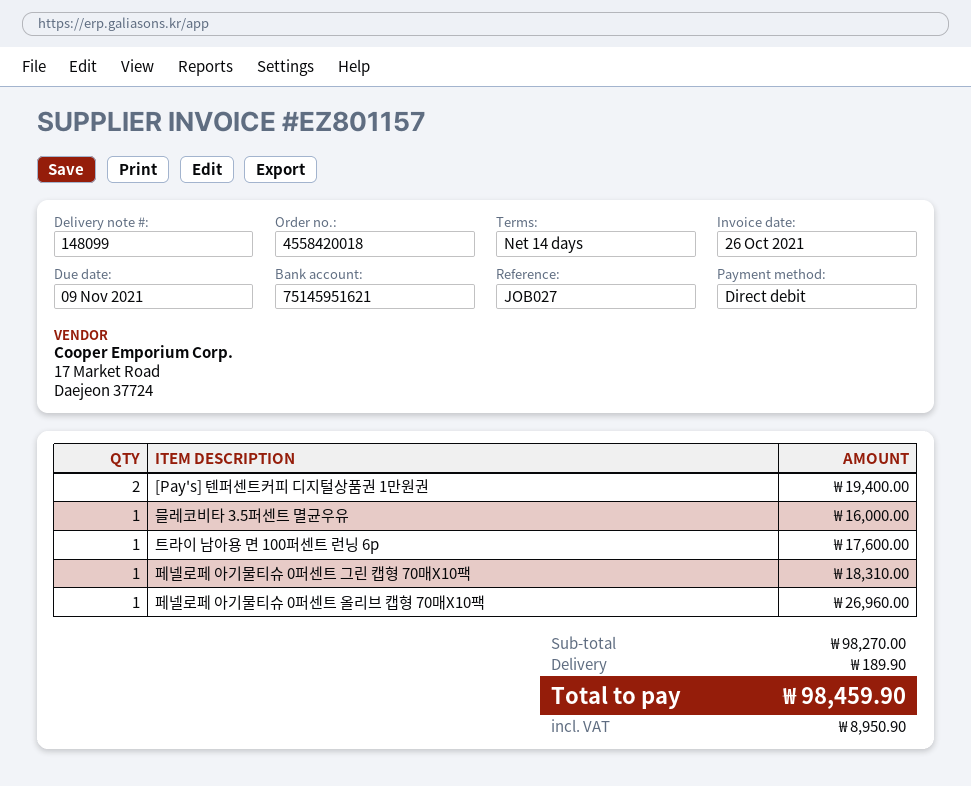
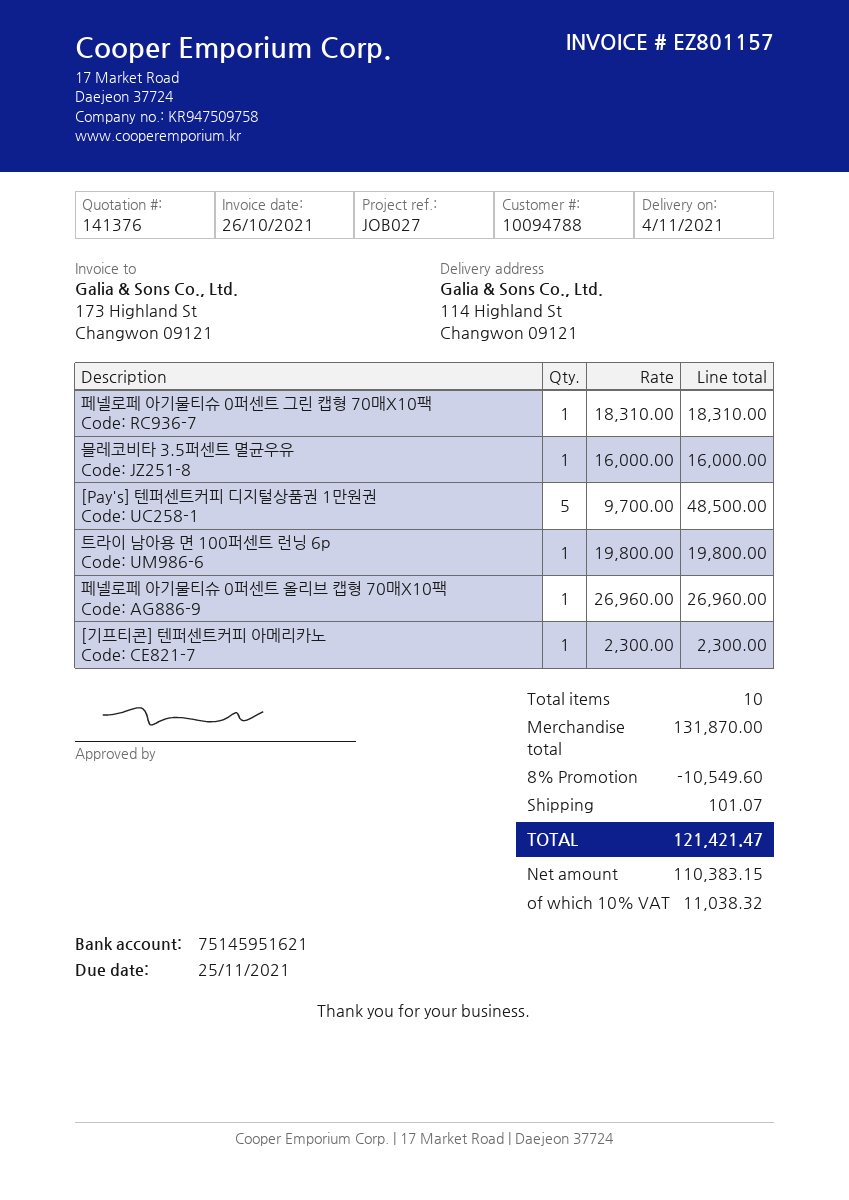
due date: 2021-11-09 -> 2021-11-25
[Pay's] 텐퍼센트커피 디지털상품권 1만원권: 2 for 19400.00 -> 5 for 48500.00
트라이 남아용 면 100퍼센트 런닝 6p: 1 for 17600.00 -> 1 for 19800.00
[기프티콘] 텐퍼센트커피 아메리카노: none -> 1 for 2300.00
subtotal: 98270.00 -> 131870.00
discount: none -> 8% = 10549.60
shipping: 189.90 -> 101.07
tax: 8950.90 -> 11038.32
total: 98459.90 -> 121421.47

